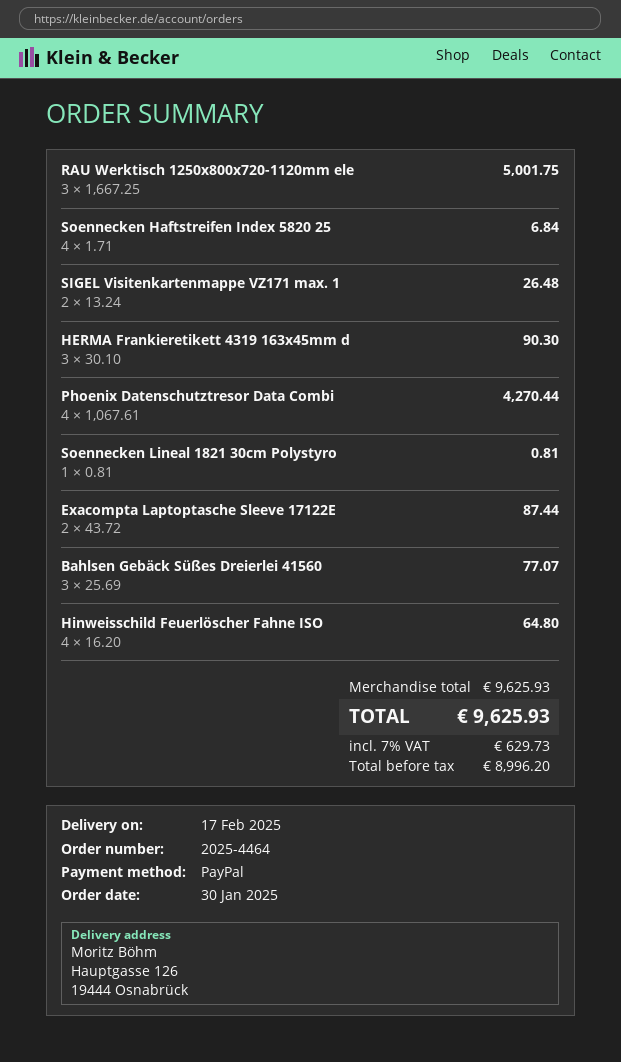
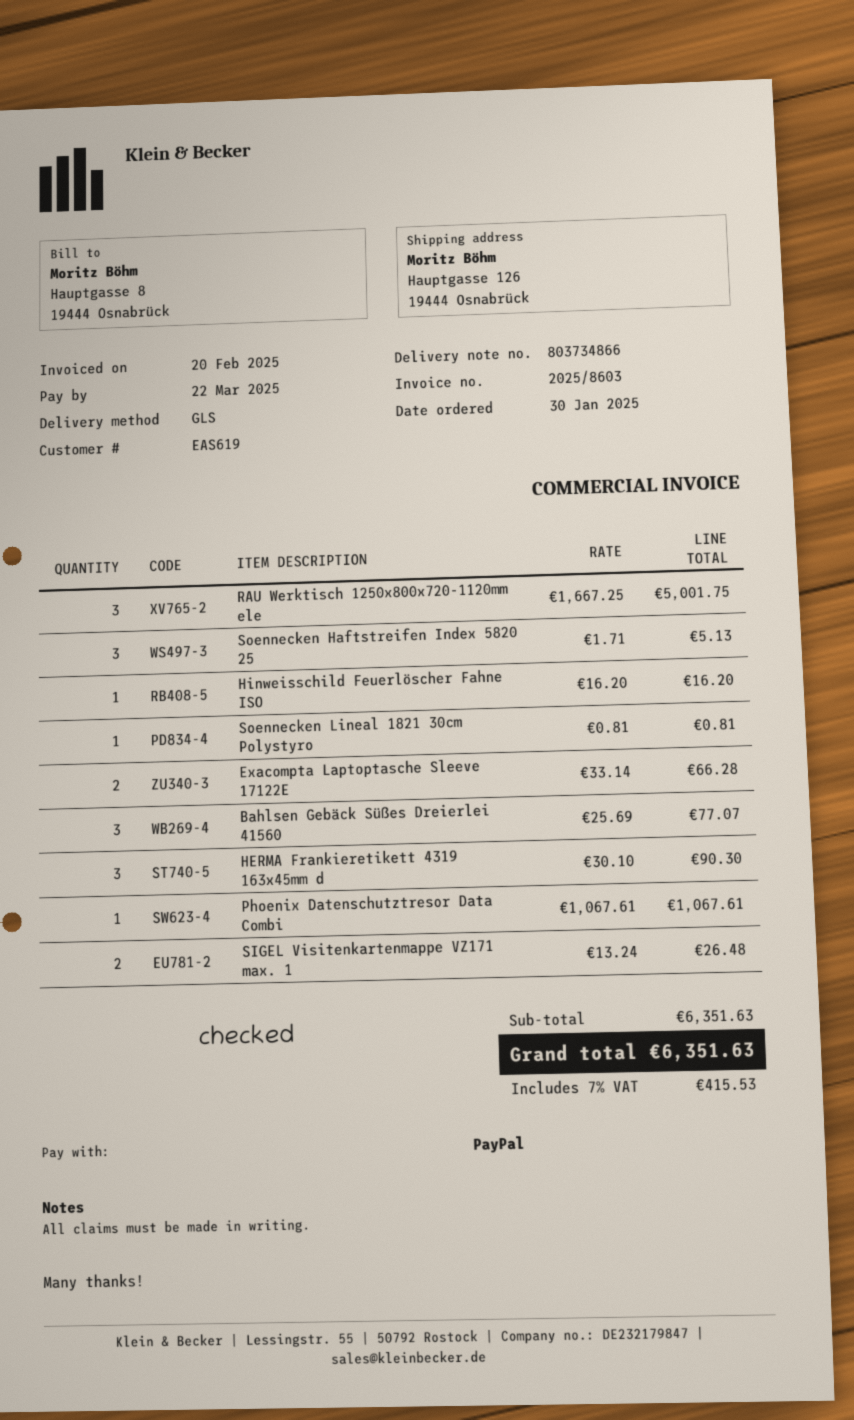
Soennecken Haftstreifen Index 5820 25: 4 x 1.71 = 6.84 -> 3 x 1.71 = 5.13
Phoenix Datenschutztresor Data Combi: 4 x 1067.61 = 4270.44 -> 1 x 1067.61 = 1067.61
Exacompta Laptoptasche Sleeve 17122E: 2 x 43.72 = 87.44 -> 2 x 33.14 = 66.28
Hinweisschild Feuerlöscher Fahne ISO: 4 x 16.20 = 64.80 -> 1 x 16.20 = 16.20
subtotal: 9625.93 -> 6351.63
tax: 7% = 629.73 -> 7% = 415.53
total: 9625.93 -> 6351.63

